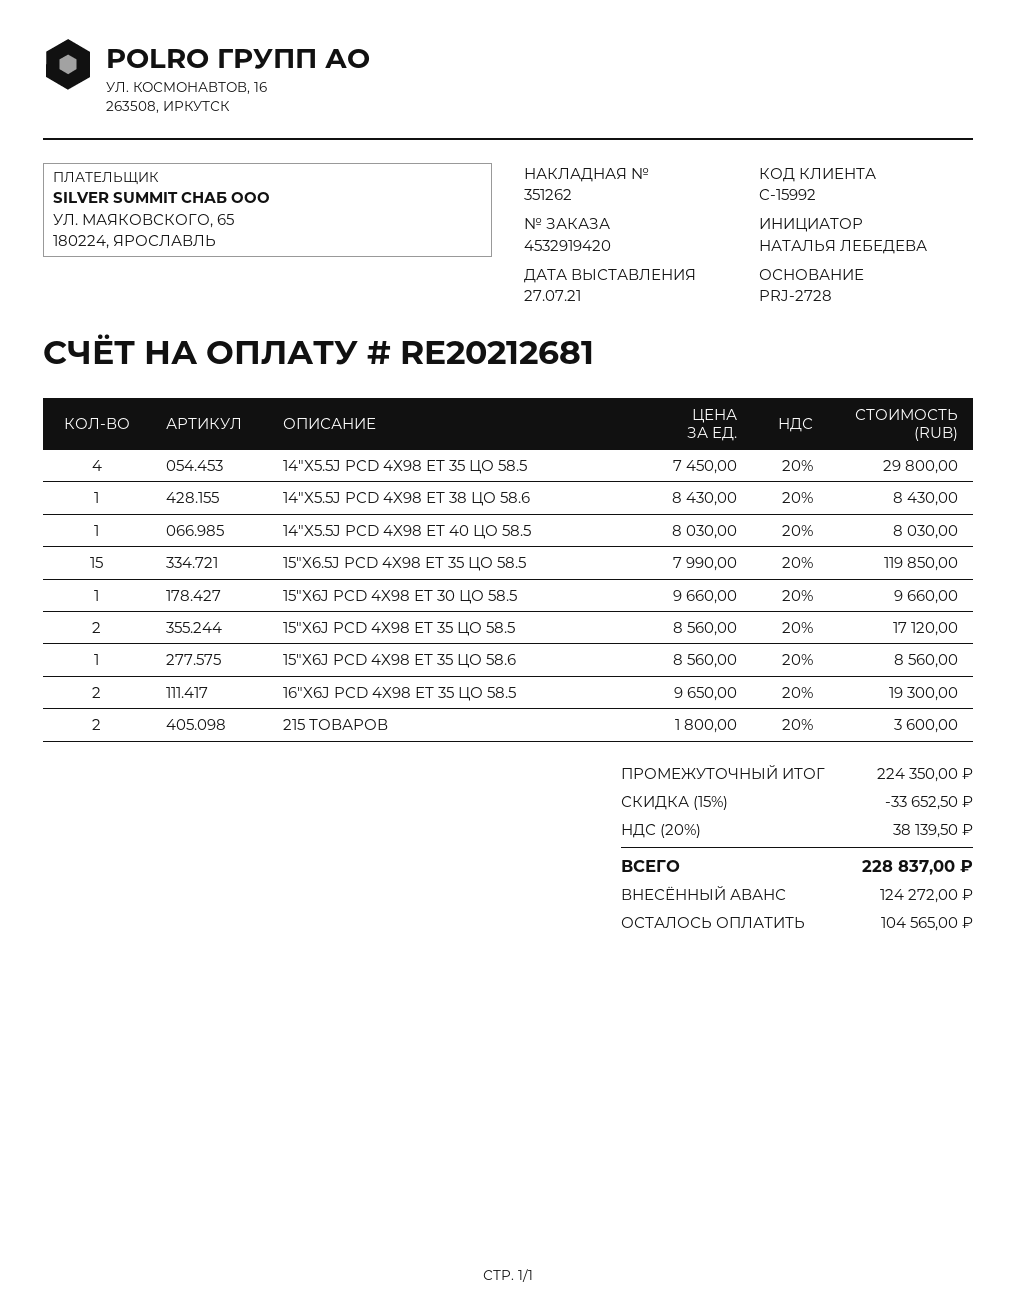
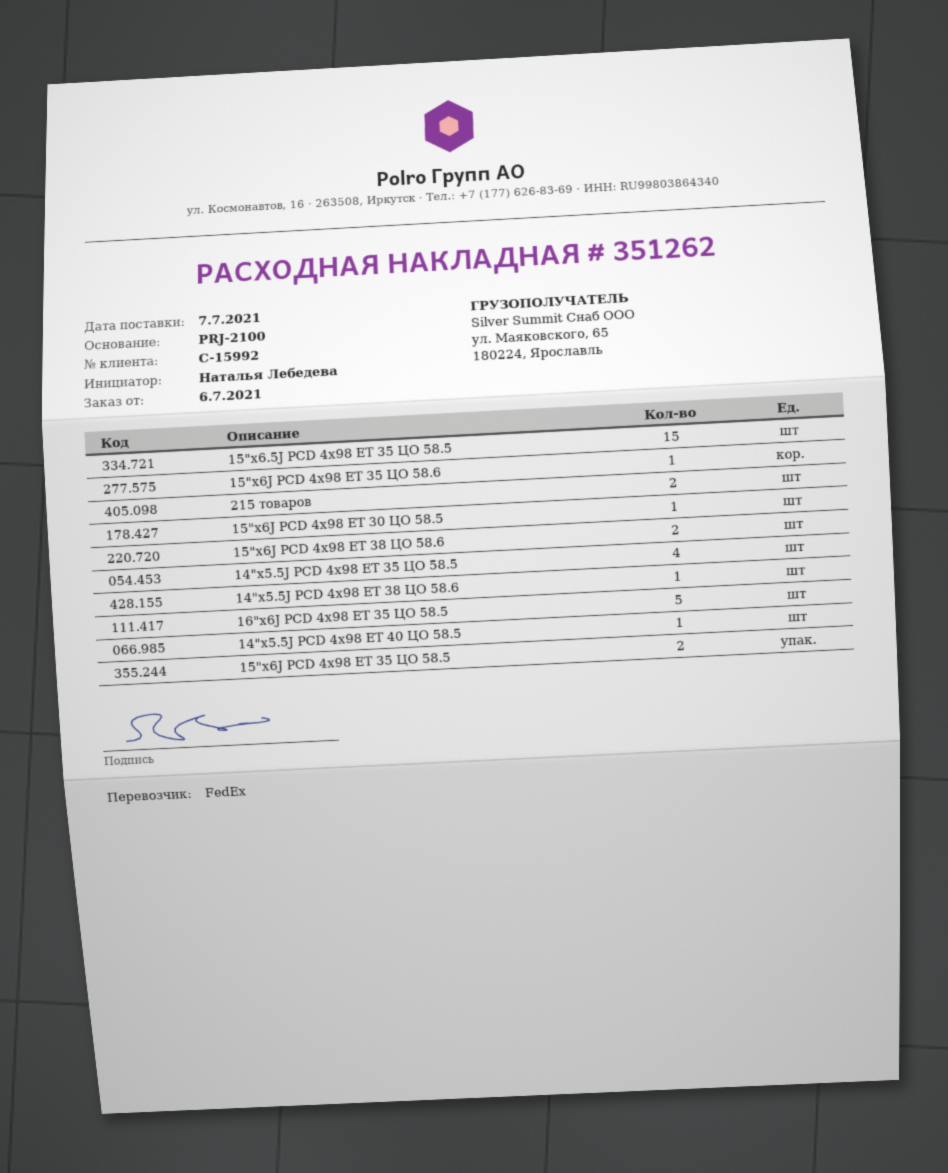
reference: PRJ-2728 -> PRJ-2100
16"X6J PCD 4X98 ЕТ 35 ЦО 58.5: 2 -> 5
15"x6J PCD 4x98 ЕТ 38 ЦО 58.6: none -> 2

